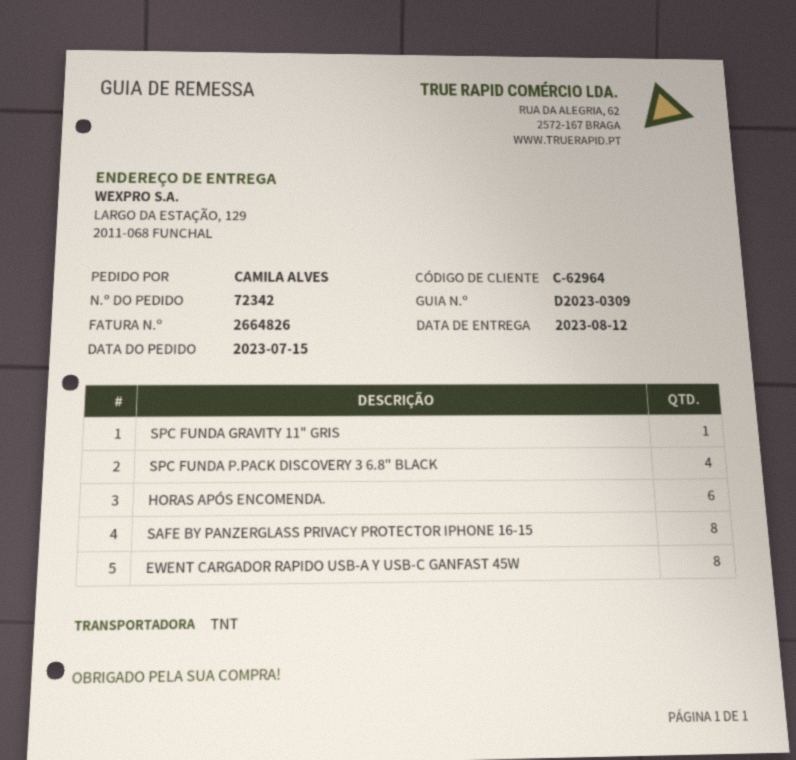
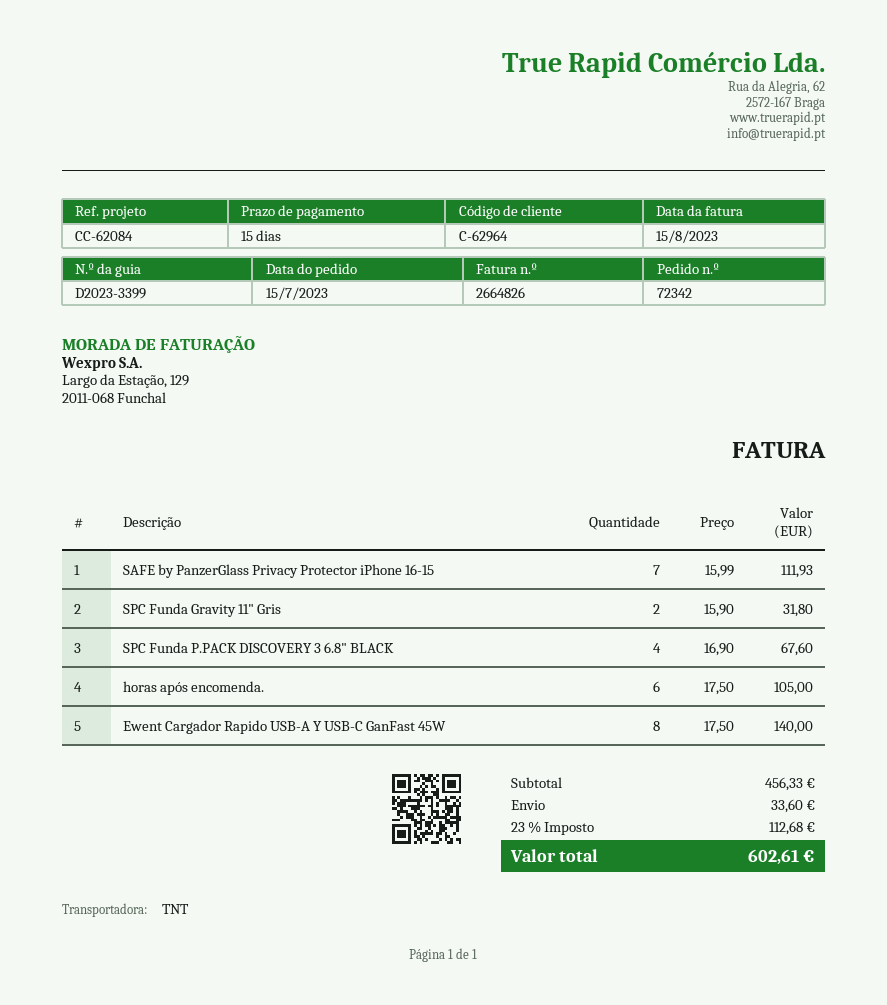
delivery note number: D2023-0309 -> D2023-3399
SPC FUNDA GRAVITY 11" GRIS: 1 -> 2
SAFE BY PANZERGLASS PRIVACY PROTECTOR IPHONE 16-15: 8 -> 7

